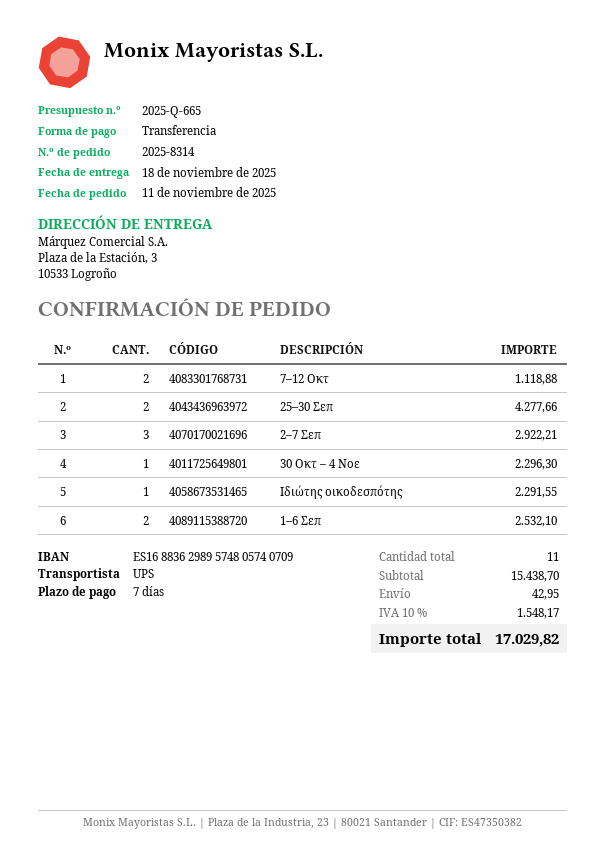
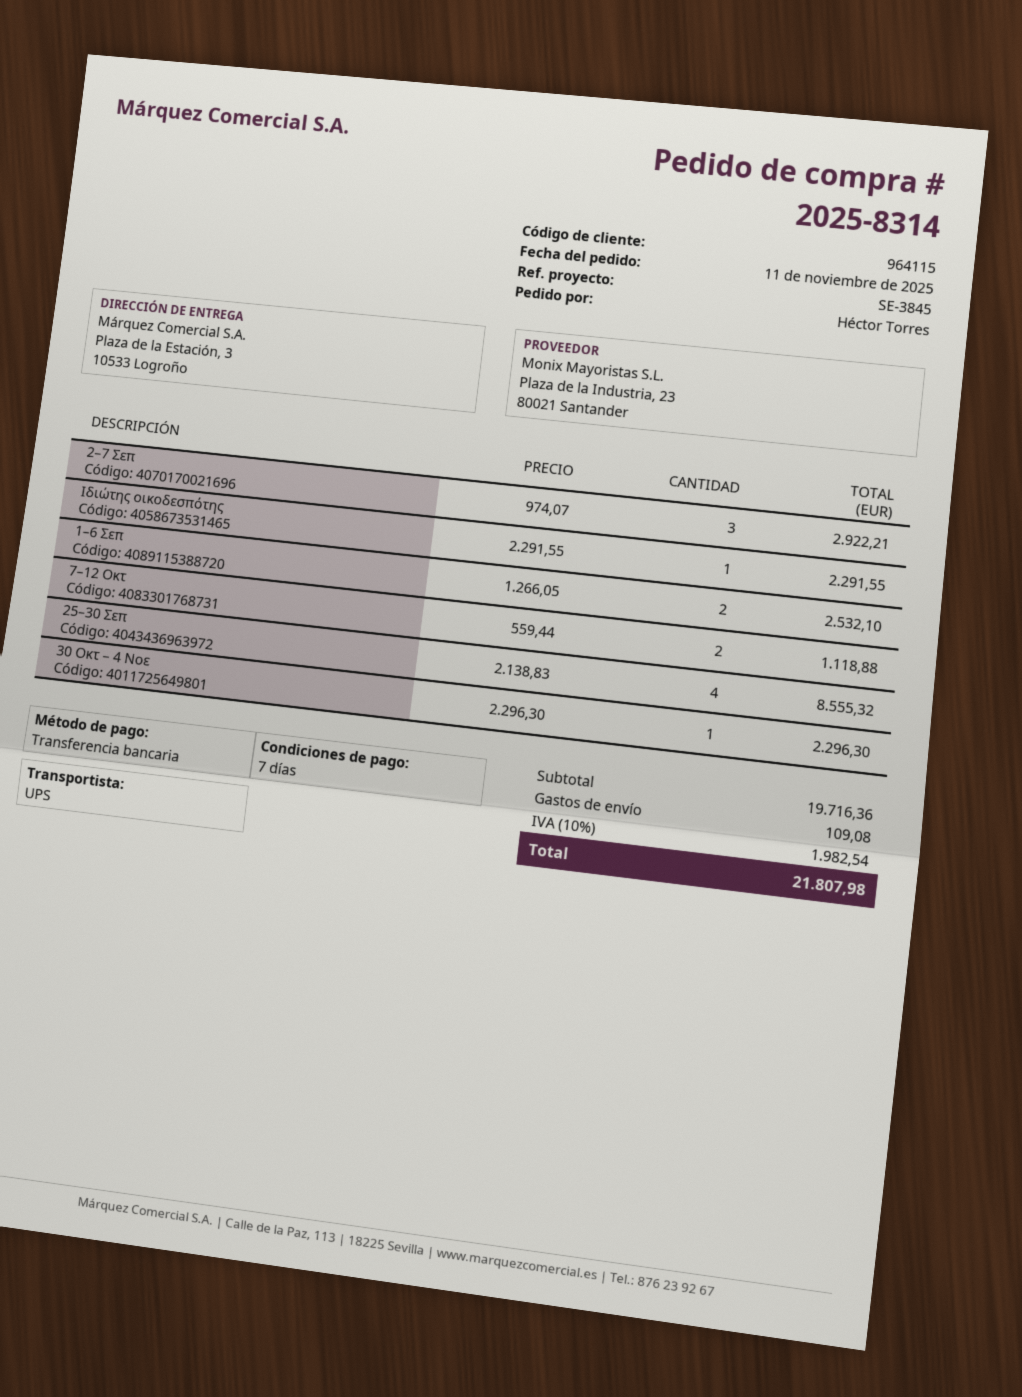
25–30 Σεπ: 2 for 4277.66 -> 4 for 8555.32
subtotal: 15438.70 -> 19716.36
shipping: 42.95 -> 109.08
tax: 10% = 1548.17 -> 10% = 1982.54
total: 17029.82 -> 21807.98

